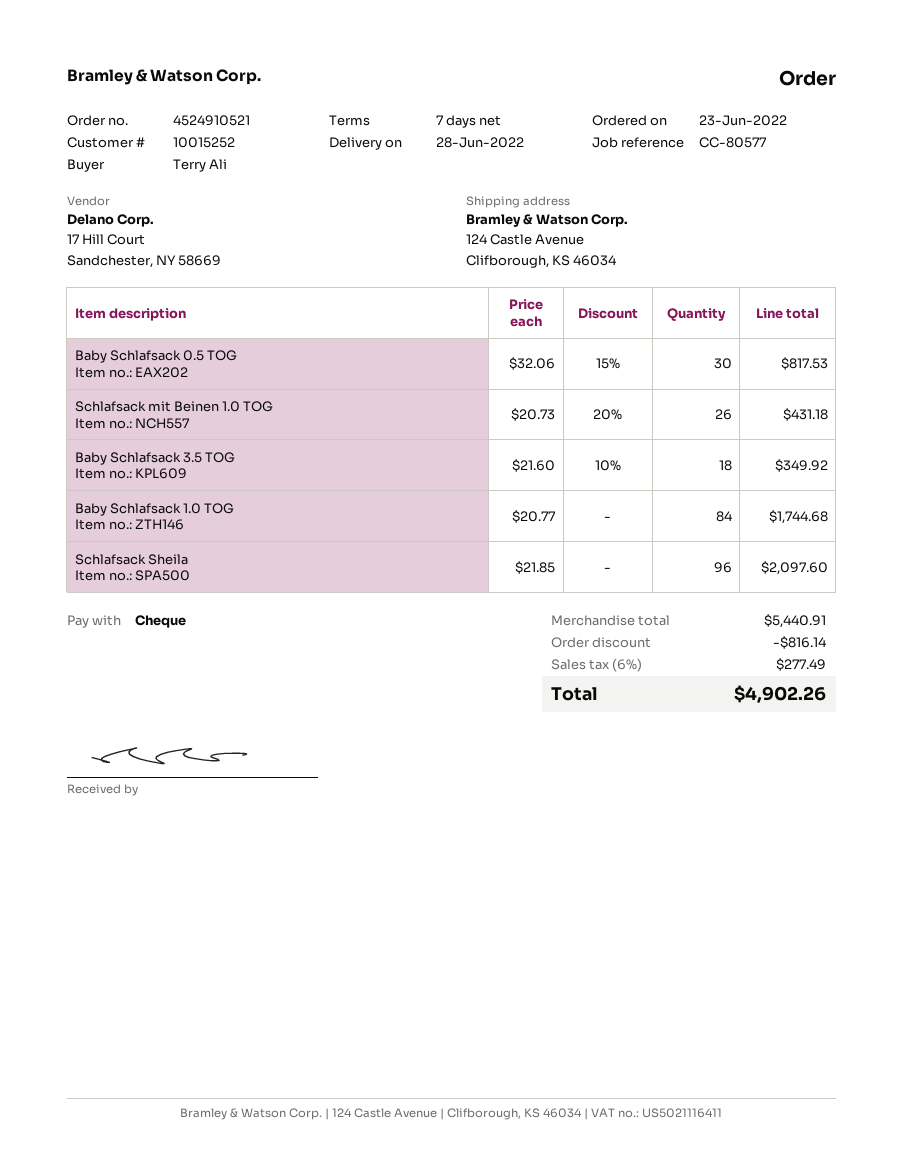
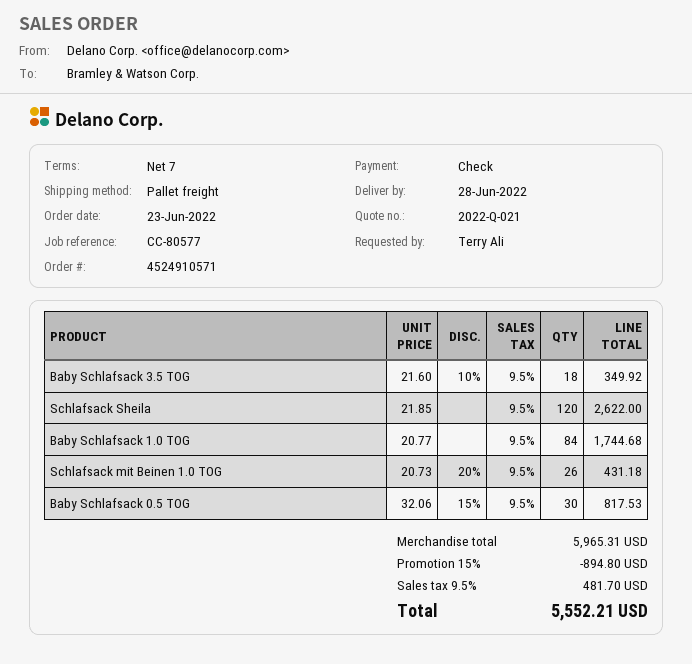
order number: 4524910521 -> 4524910571
Schlafsack Sheila: 96 x 21.85 = 2097.60 -> 120 x 21.85 = 2622.00
subtotal: 5440.91 -> 5965.31
discount: 816.14 -> 894.80
tax: 6% = 277.49 -> 9.5% = 481.70
total: 4902.26 -> 5552.21

